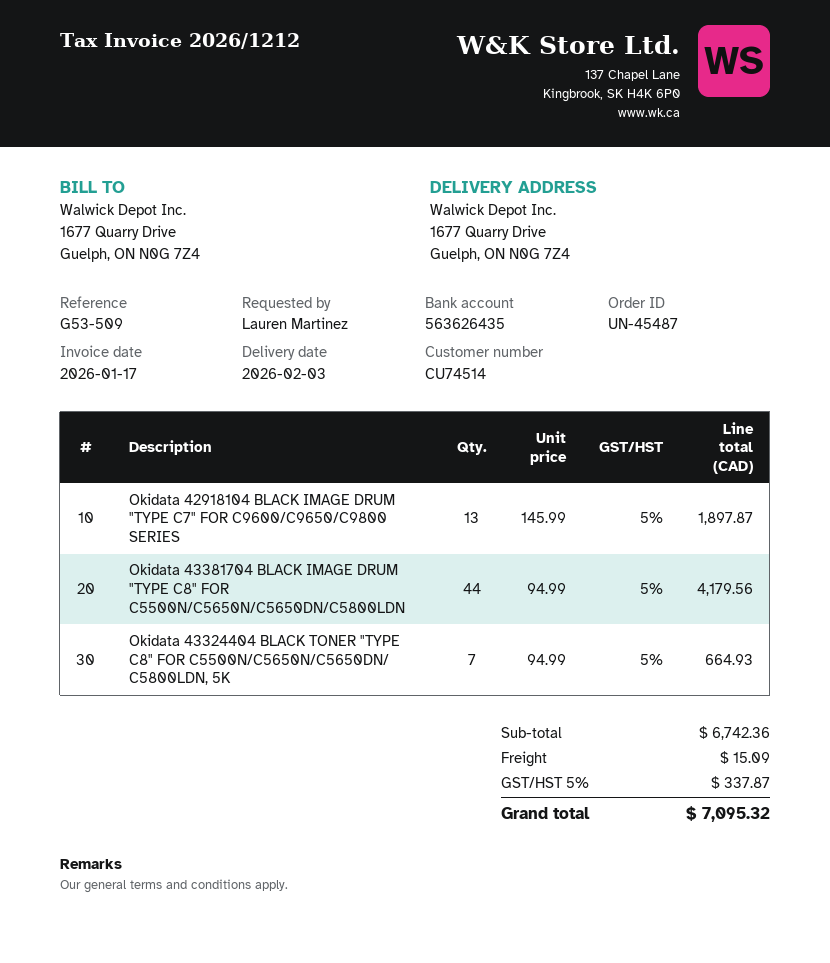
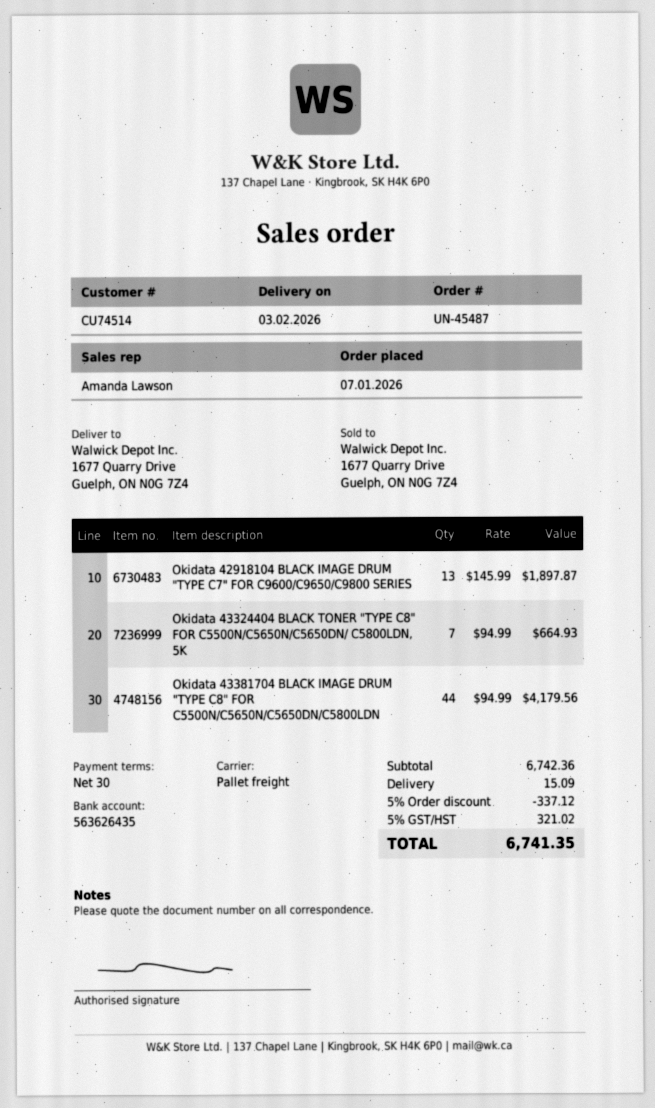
discount: none -> 5% = 337.12
tax: 5% = 337.87 -> 5% = 321.02
total: 7095.32 -> 6741.35

